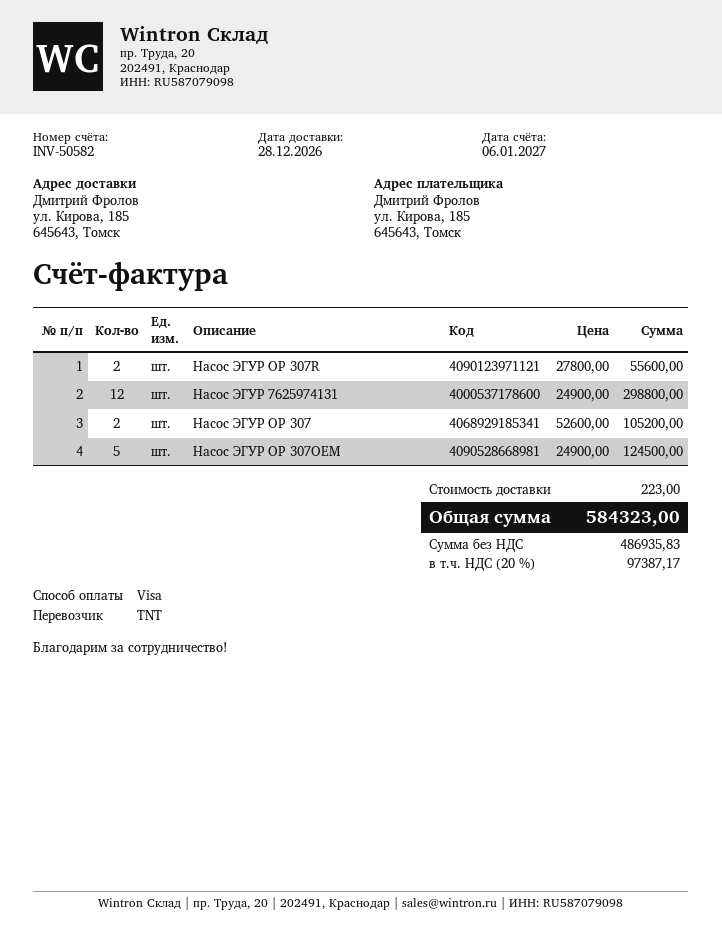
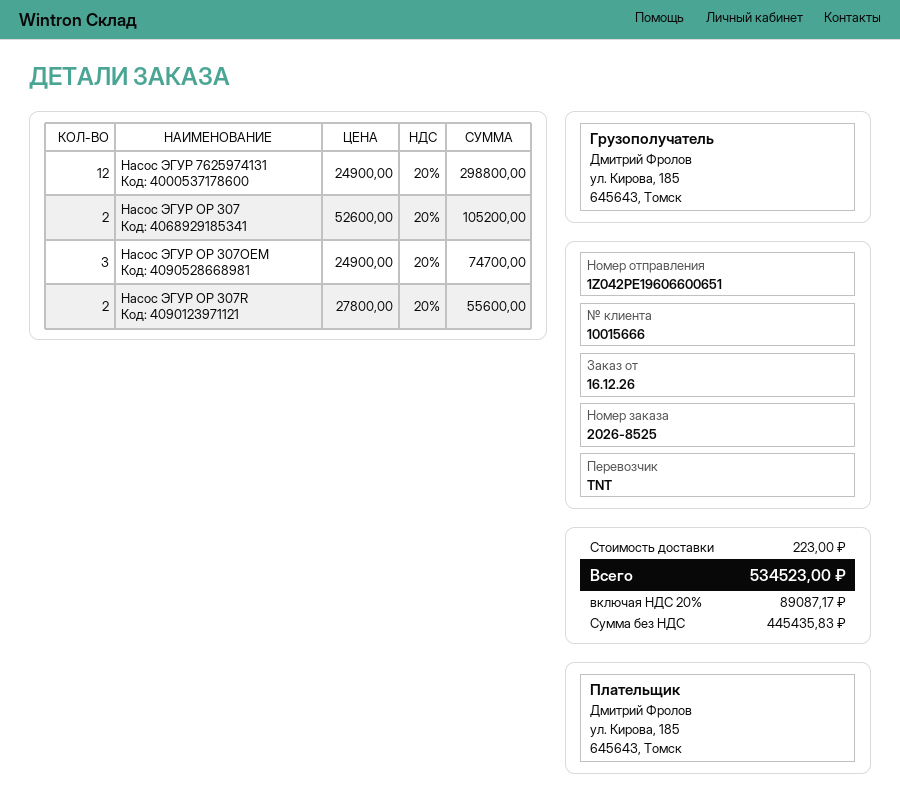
Насос ЭГУР OP 307OEM: 5 x 24900.00 = 124500.00 -> 3 x 24900.00 = 74700.00
net: 486935.83 -> 445435.83
tax: 20% = 97387.17 -> 20% = 89087.17
total: 584323.00 -> 534523.00

